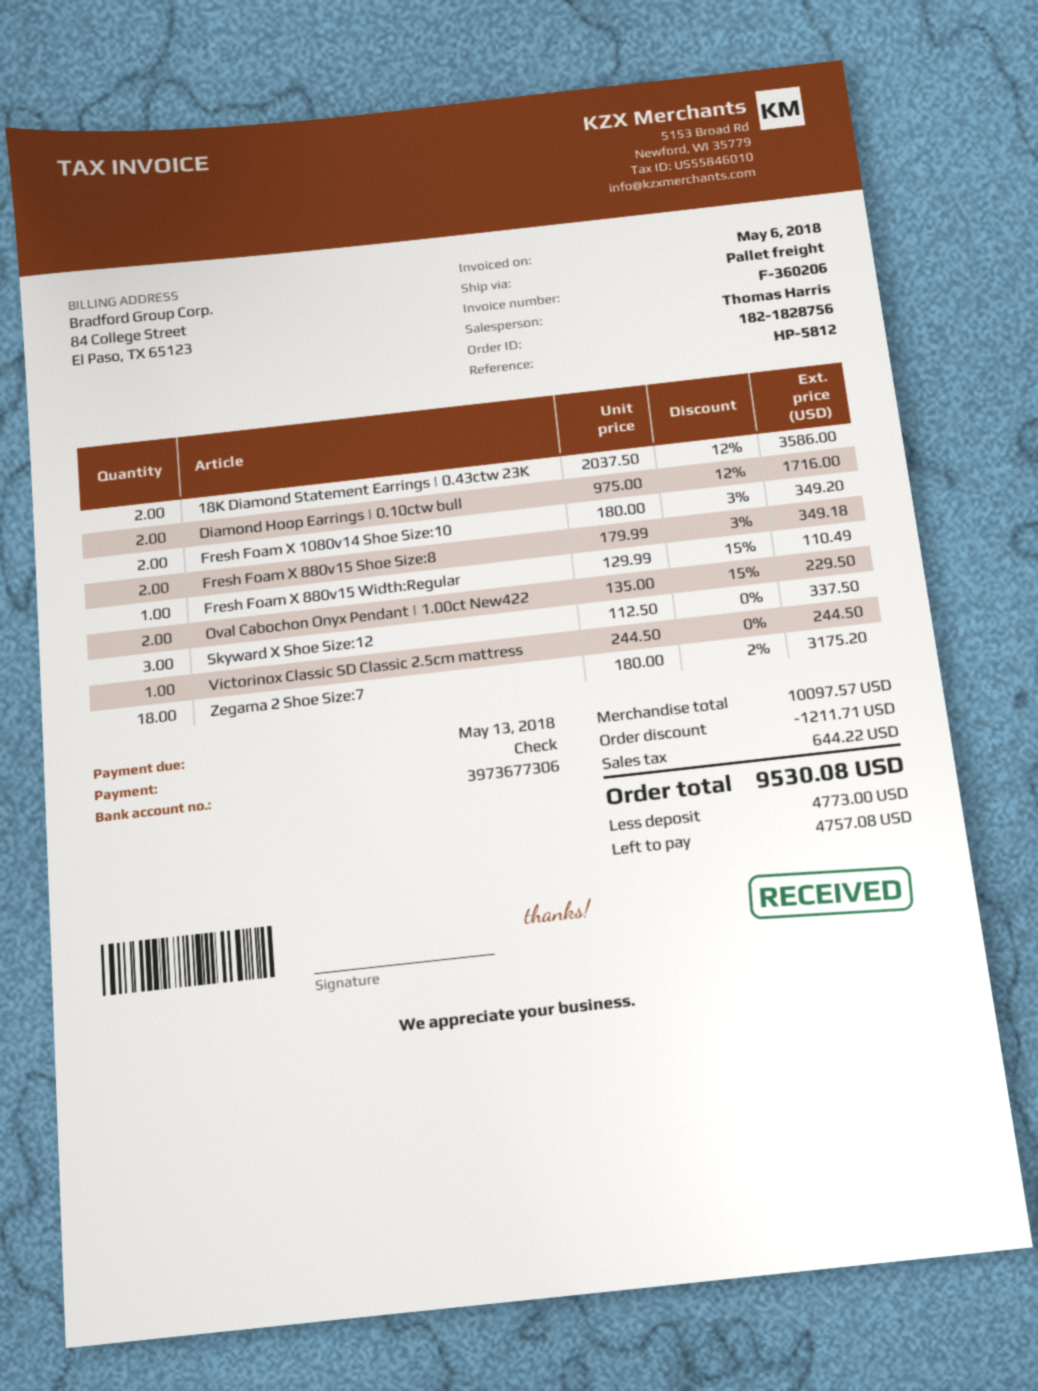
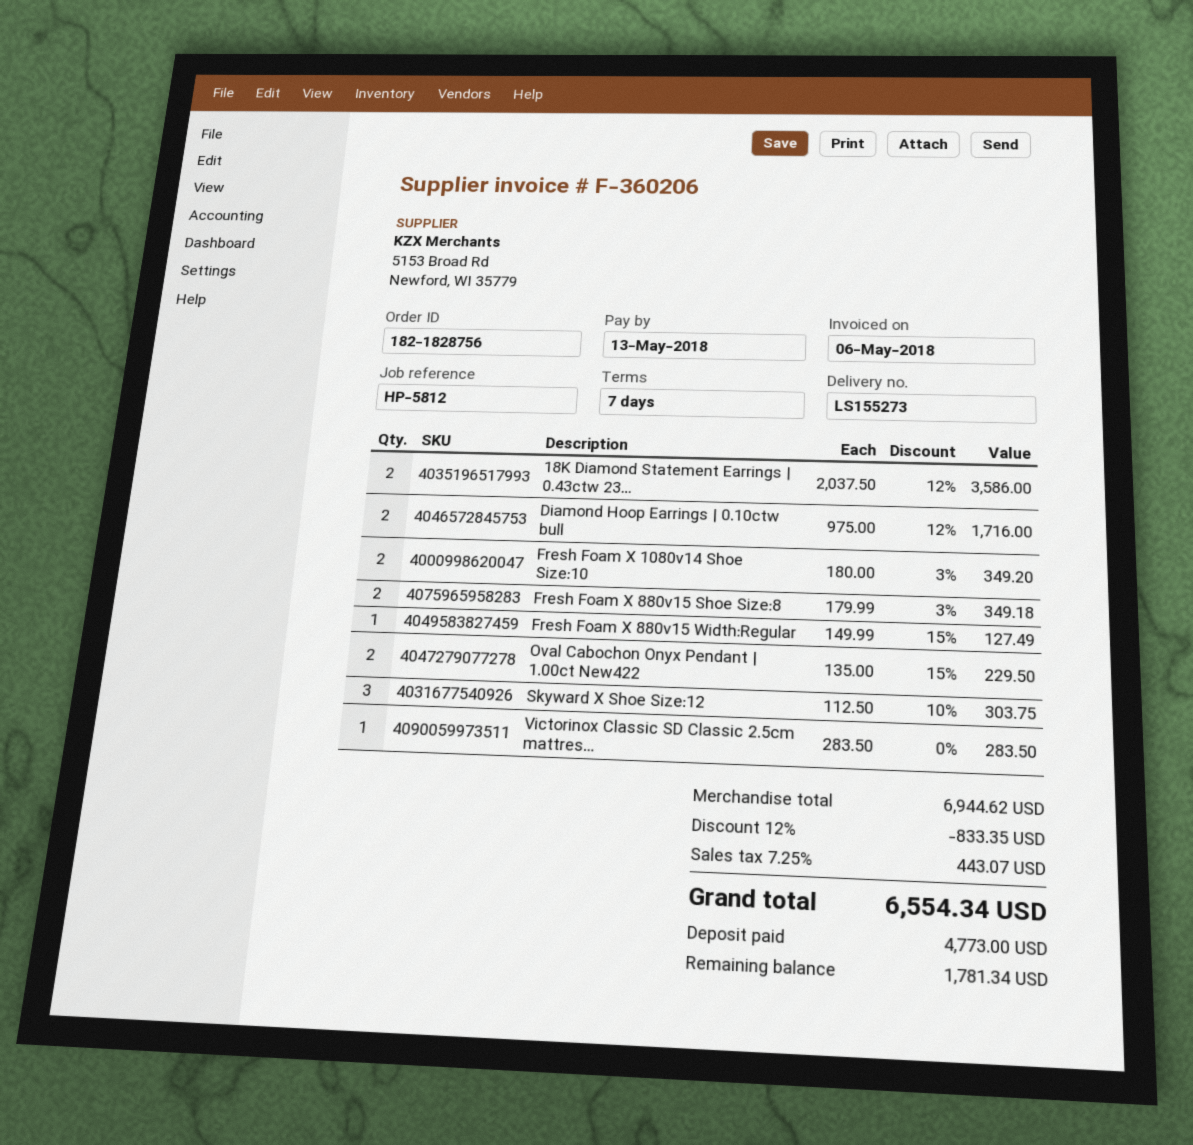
Fresh Foam X 880v15 Width:Regular: 1 x 129.99 - 15% = 110.49 -> 1 x 149.99 - 15% = 127.49
Skyward X Shoe Size:12: 3 x 112.50 = 337.50 -> 3 x 112.50 - 10% = 303.75
Victorinox Classic SD Classic 2.5cm mattress: 1 x 244.50 = 244.50 -> 1 x 283.50 = 283.50
Zegama 2 Shoe Size:7: 18 x 180.00 - 2% = 3175.20 -> none
subtotal: 10097.57 -> 6944.62
discount: 1211.71 -> 833.35
tax: 644.22 -> 443.07
total: 9530.08 -> 6554.34
balance: 4757.08 -> 1781.34

